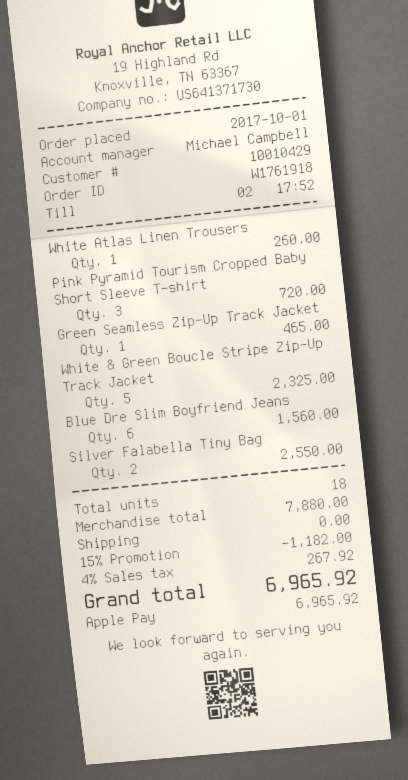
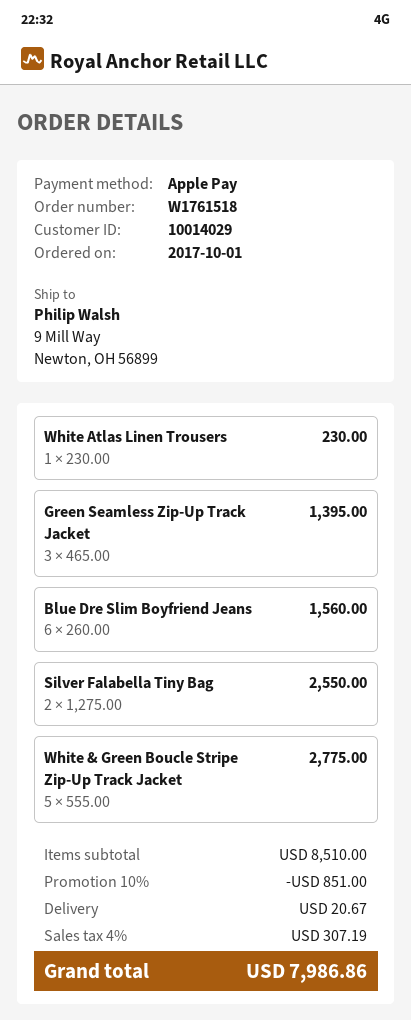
order number: W1761918 -> W1761518
customer number: 10010429 -> 10014029
White Atlas Linen Trousers: 1 for 260.00 -> 1 for 230.00
Pink Pyramid Tourism Cropped Baby Short Sleeve T‑shirt: 3 for 720.00 -> none
Green Seamless Zip‑Up Track Jacket: 1 for 465.00 -> 3 for 1395.00
White & Green Boucle Stripe Zip‑Up Track Jacket: 5 for 2325.00 -> 5 for 2775.00
subtotal: 7880.00 -> 8510.00
discount: 15% = 1182.00 -> 10% = 851.00
shipping: 0.00 -> 20.67
tax: 4% = 267.92 -> 4% = 307.19
total: 6965.92 -> 7986.86

